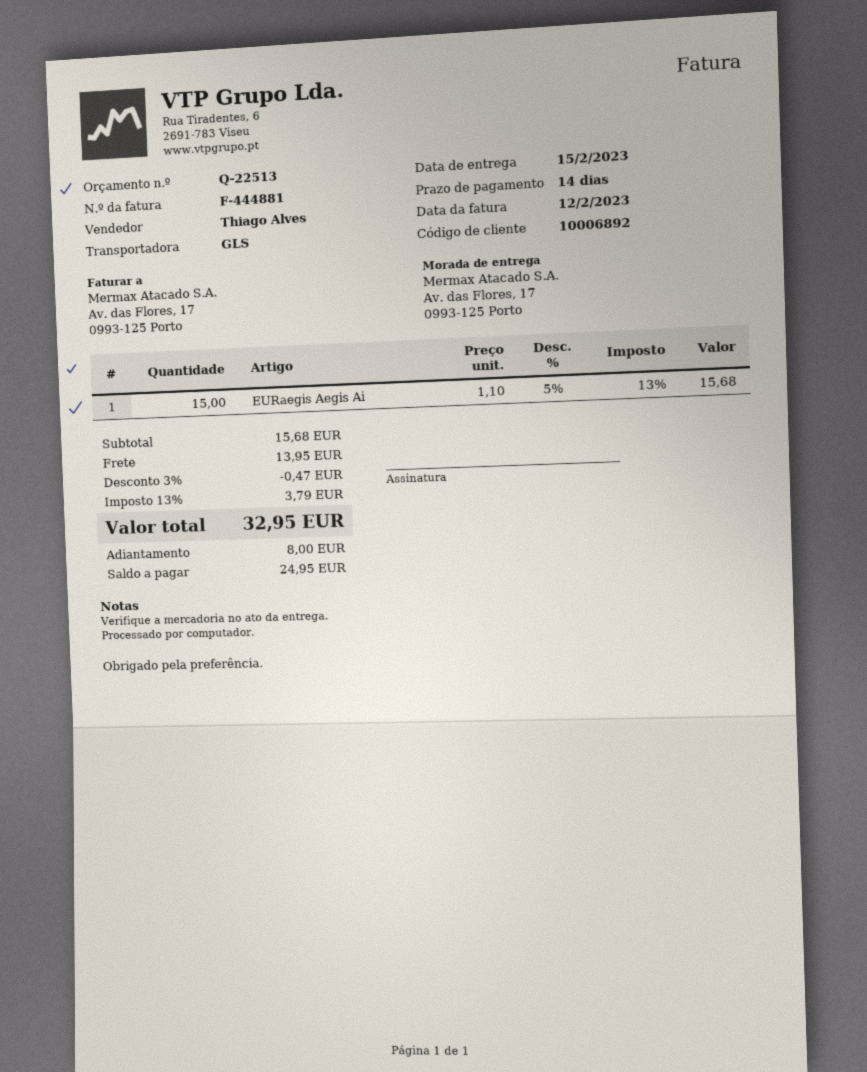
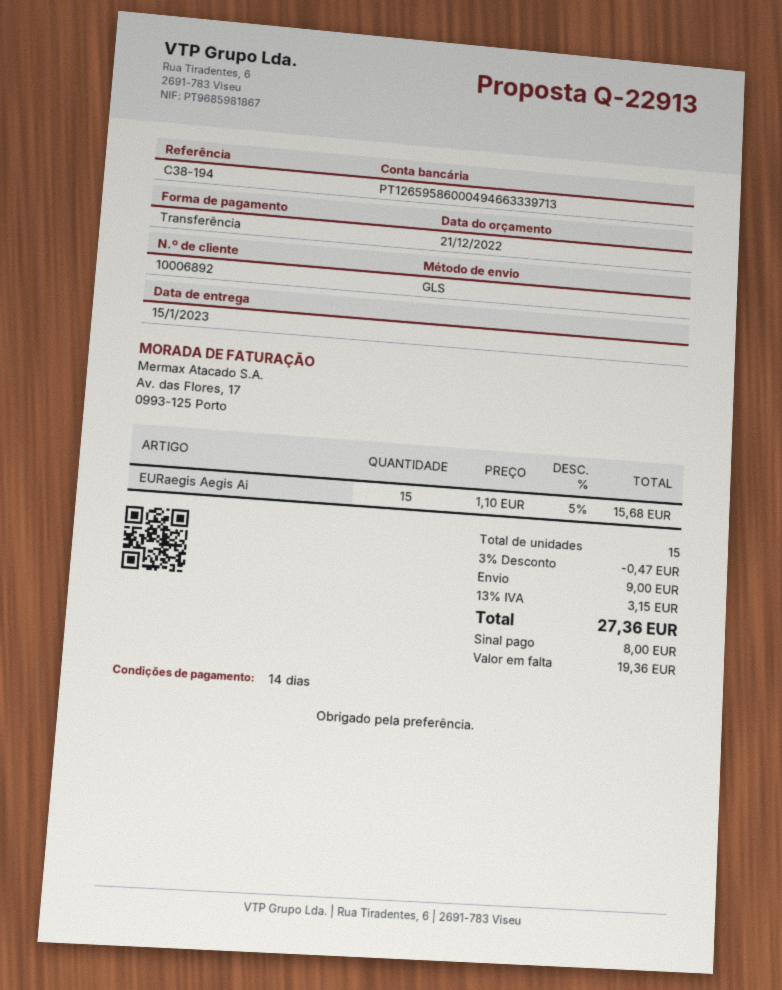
quote number: Q-22513 -> Q-22913
delivery date: 2023-02-15 -> 2023-01-15
shipping: 13.95 -> 9.00
tax: 13% = 3.79 -> 13% = 3.15
total: 32.95 -> 27.36
balance: 24.95 -> 19.36

